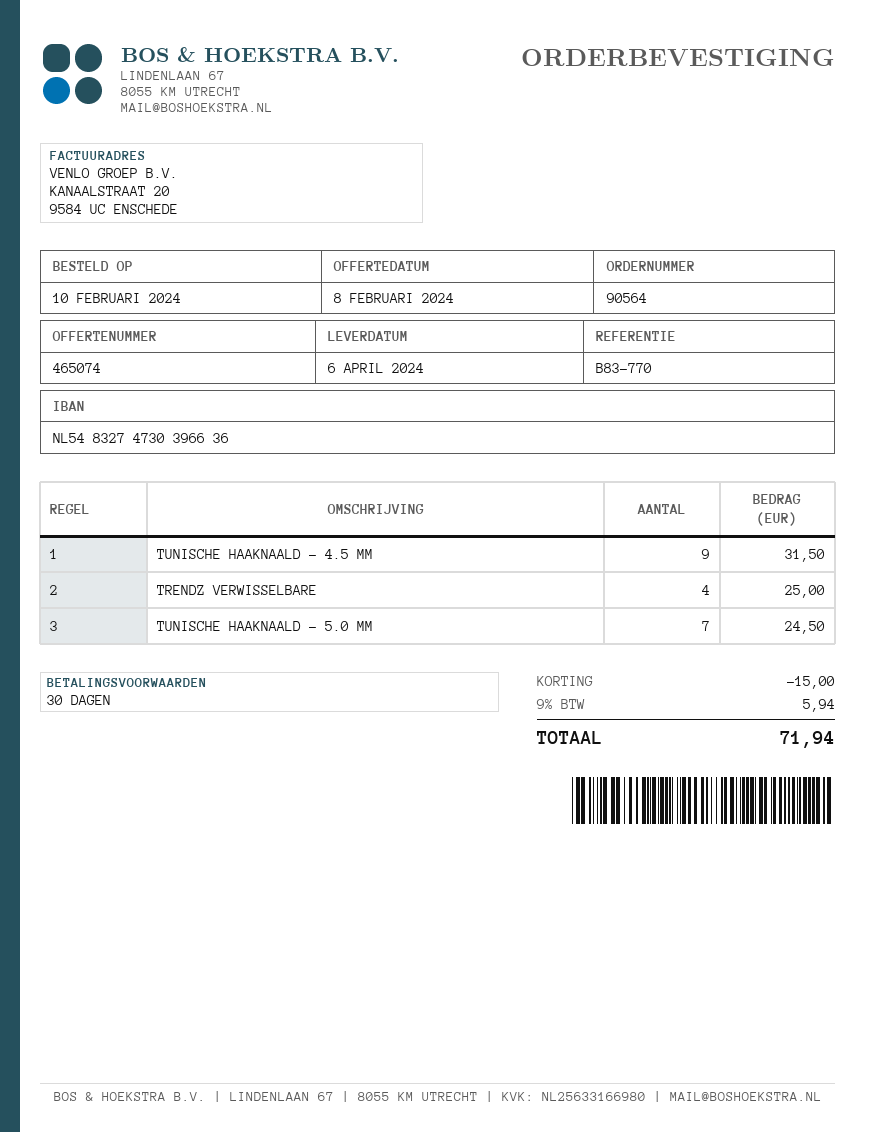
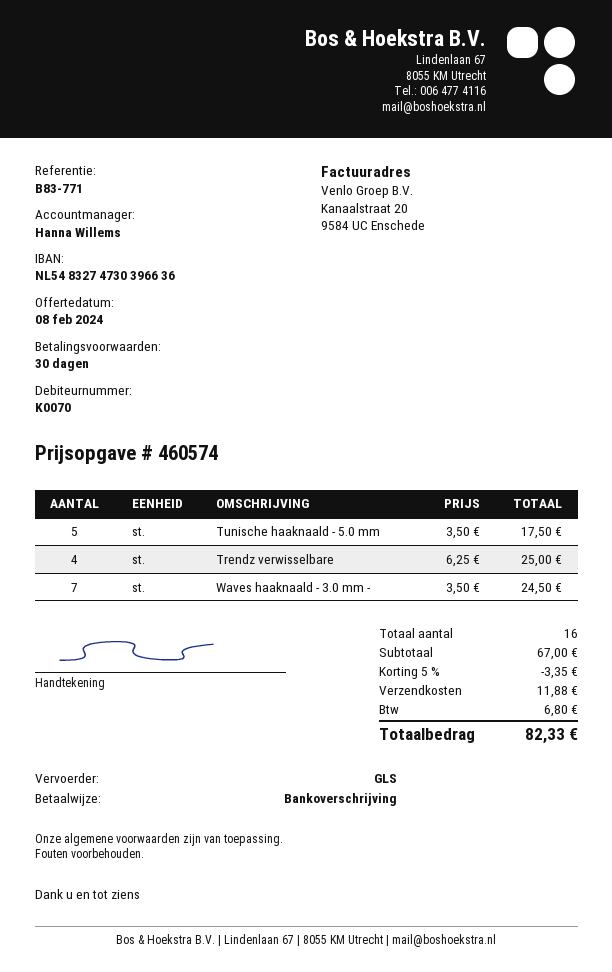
quote number: 465074 -> 460574
reference: B83-770 -> B83-771
TUNISCHE HAAKNAALD - 4.5 MM: 9 for 31.50 -> none
TUNISCHE HAAKNAALD - 5.0 MM: 7 for 24.50 -> 5 for 17.50
Waves haaknaald - 3.0 mm -: none -> 7 for 24.50
discount: 15.00 -> 3.35
shipping: none -> 11.88
tax: 5.94 -> 6.80
total: 71.94 -> 82.33

